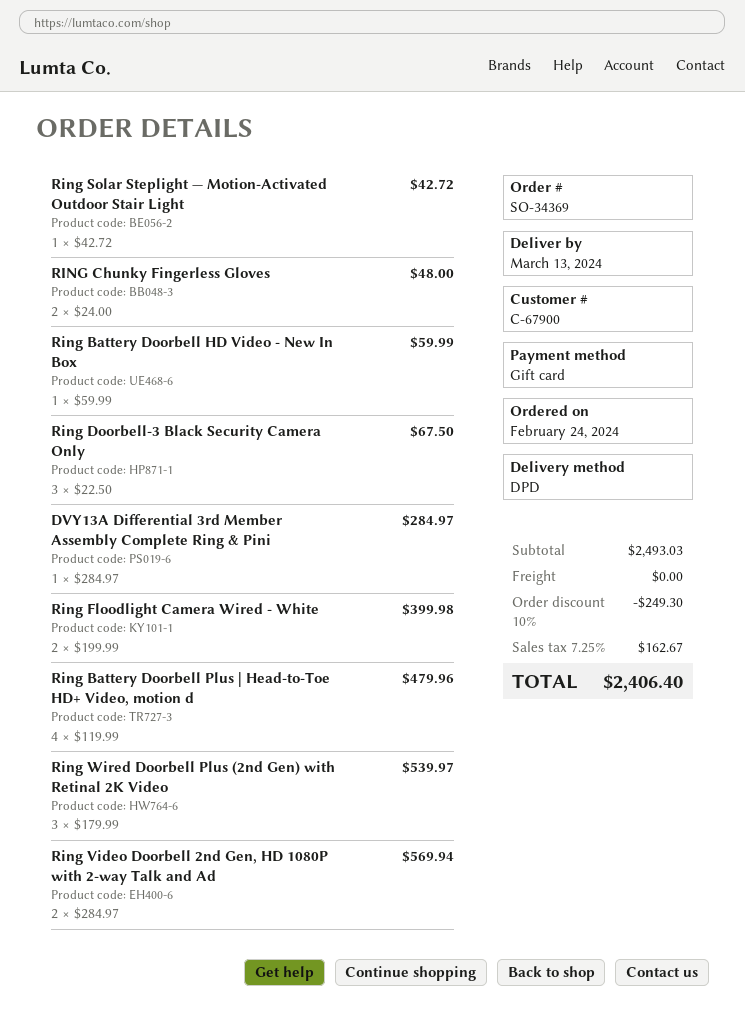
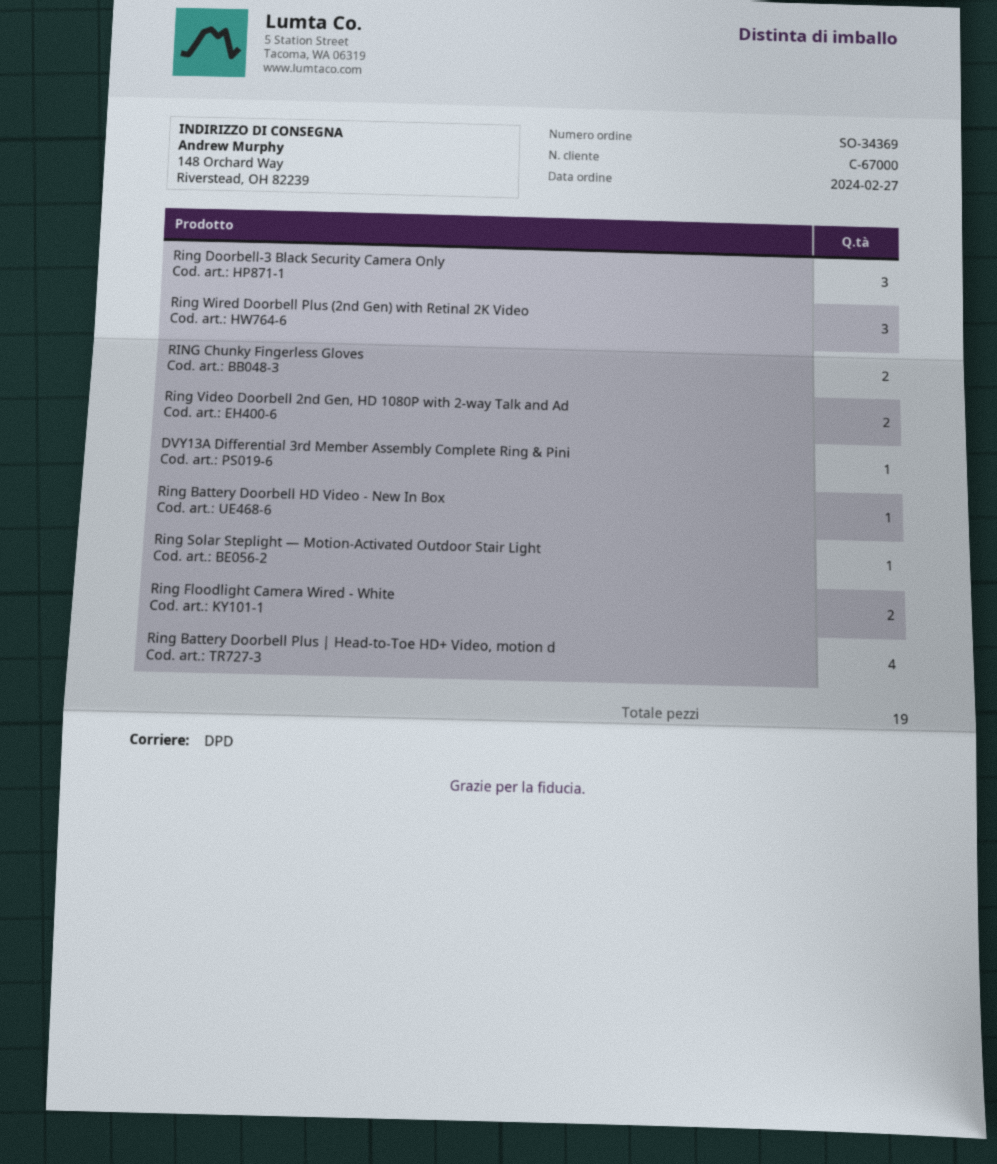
order date: 2024-02-24 -> 2024-02-27
customer number: C-67900 -> C-67000

